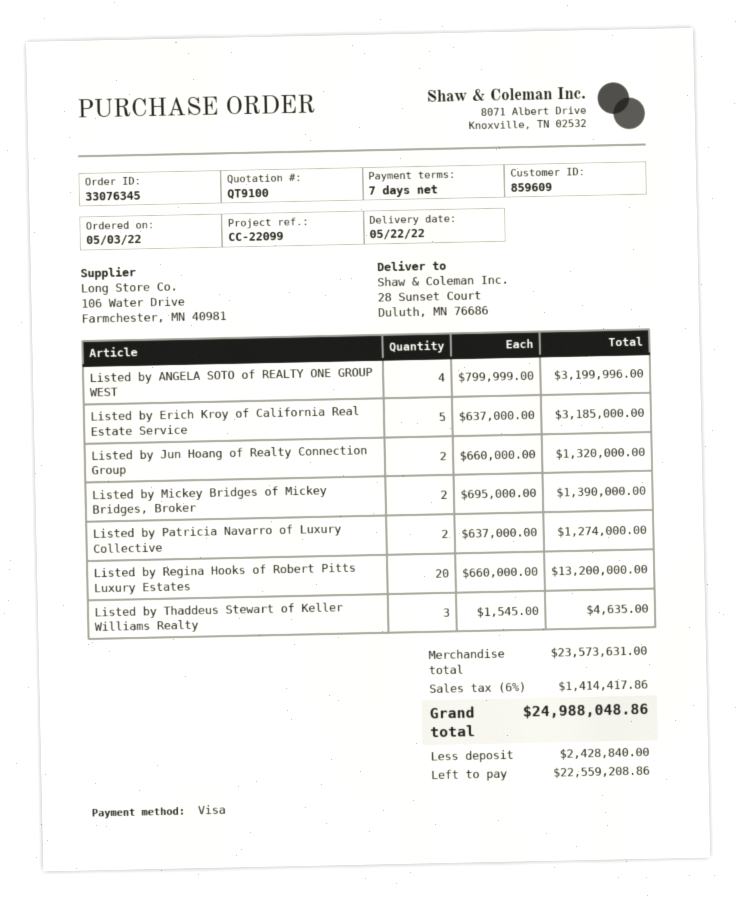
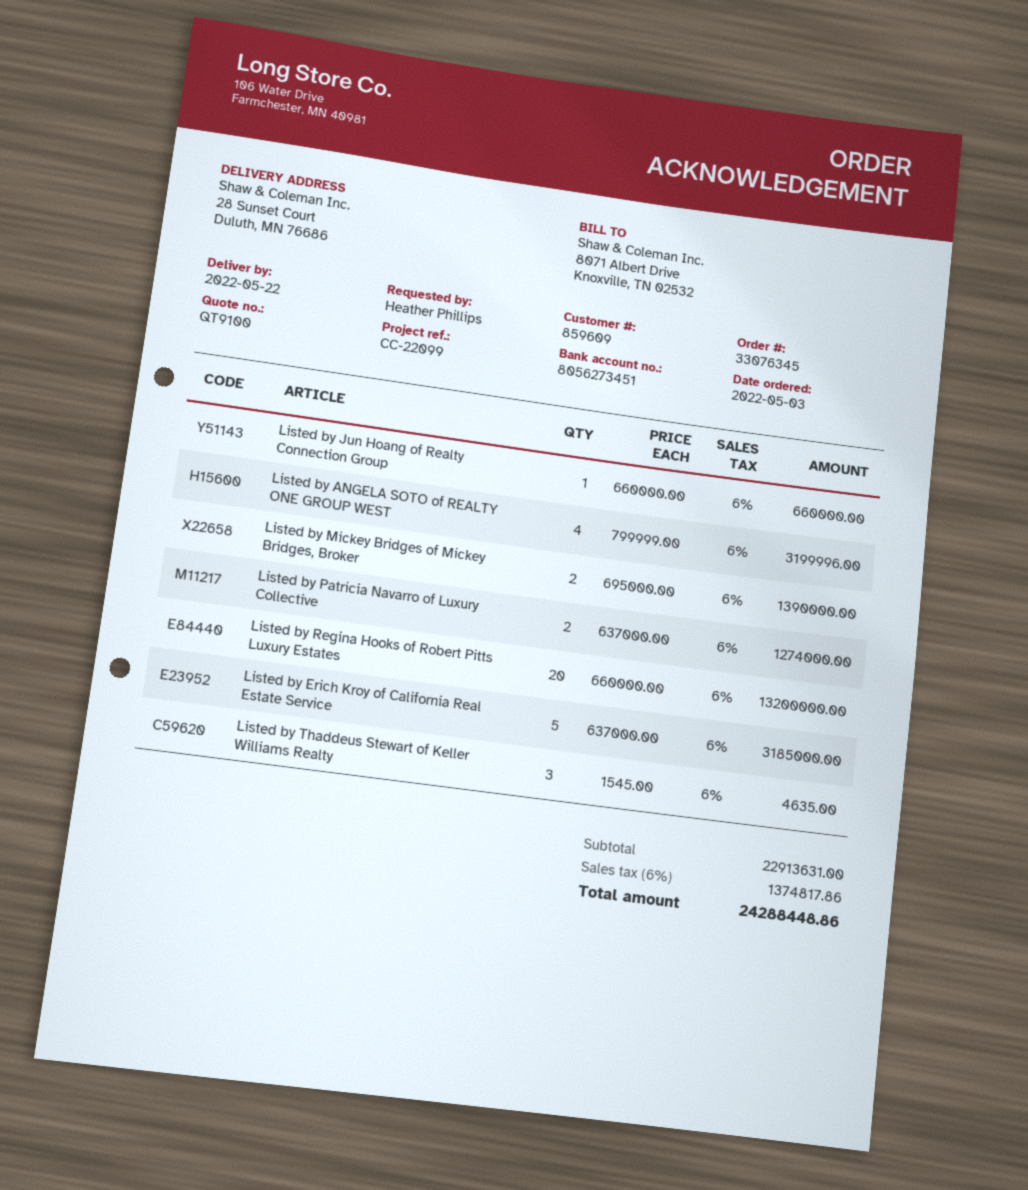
Listed by Jun Hoang of Realty Connection Group: 2 x 660000.00 = 1320000.00 -> 1 x 660000.00 = 660000.00
subtotal: 23573631.00 -> 22913631.00
tax: 6% = 1414417.86 -> 6% = 1374817.86
total: 24988048.86 -> 24288448.86

